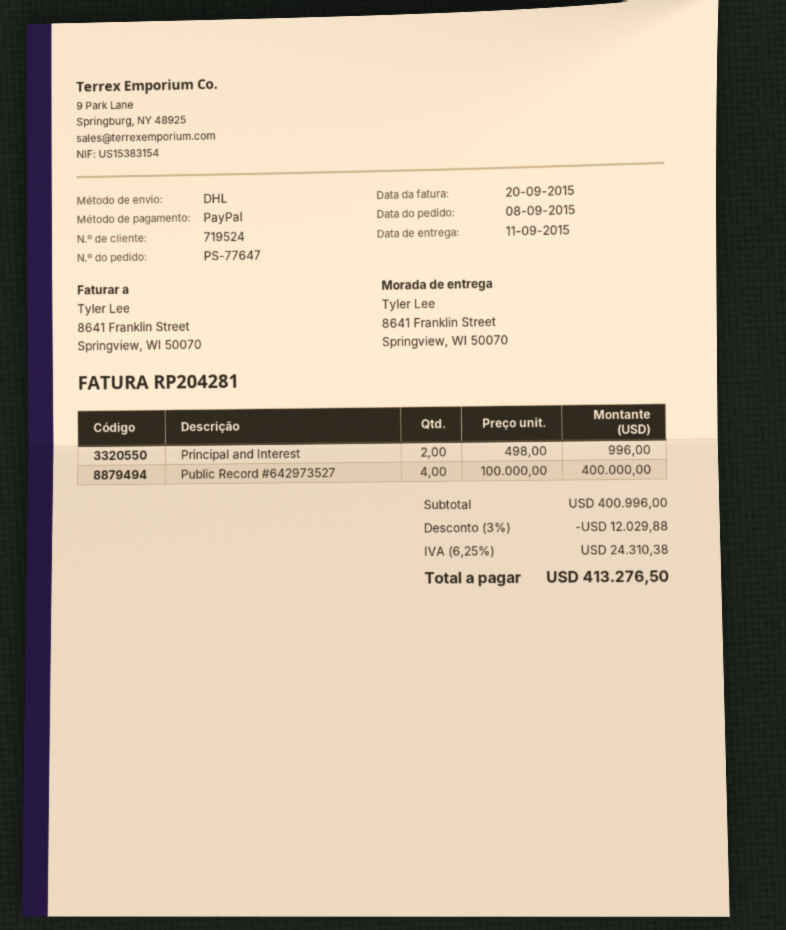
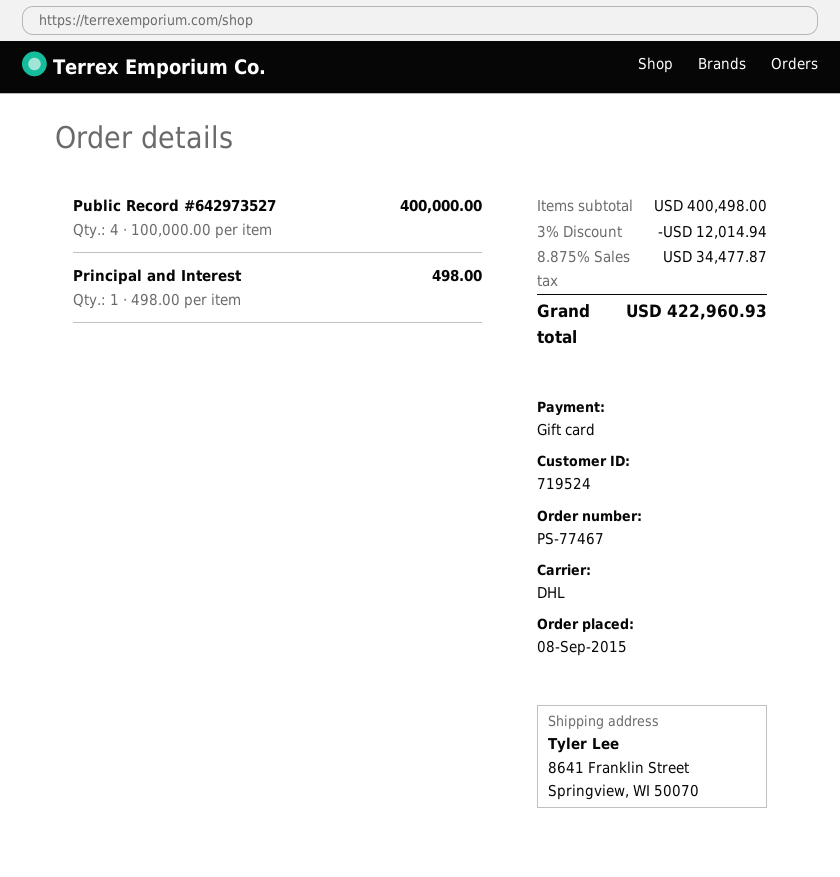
order number: PS-77647 -> PS-77467
payment method: PayPal -> gift card
Principal and Interest: 2 x 498.00 = 996.00 -> 1 x 498.00 = 498.00
subtotal: 400996.00 -> 400498.00
discount: 3% = 12029.88 -> 3% = 12014.94
tax: 6.25% = 24310.38 -> 8.875% = 34477.87
total: 413276.50 -> 422960.93

